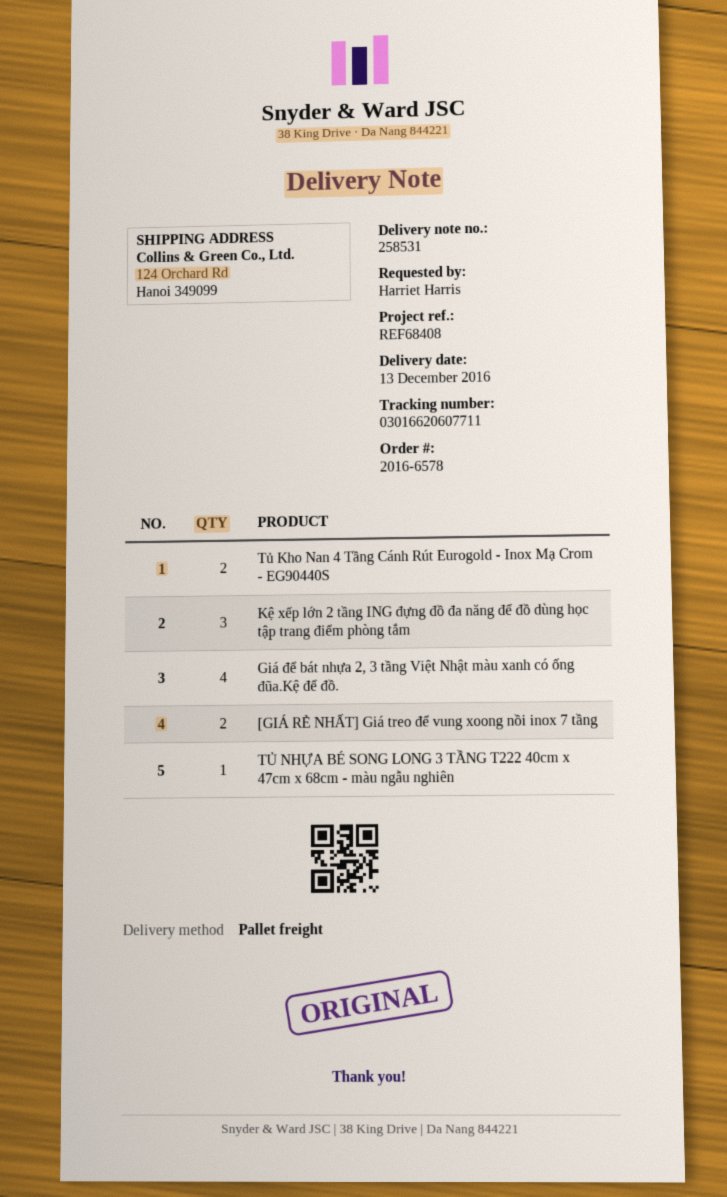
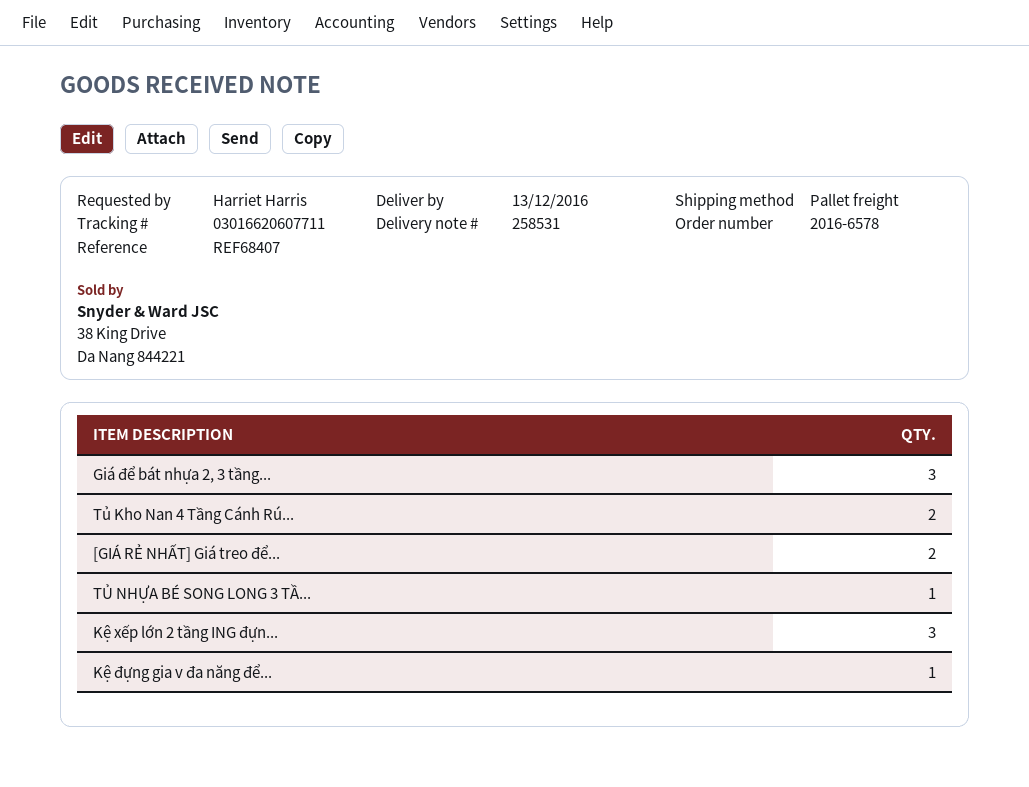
reference: REF68408 -> REF68407
Giá để bát nhựa 2, 3 tầng Việt Nhật màu xanh có ống đũa.Kệ để đồ.: 4 -> 3
Kệ đựng gia v đa năng để...: none -> 1

